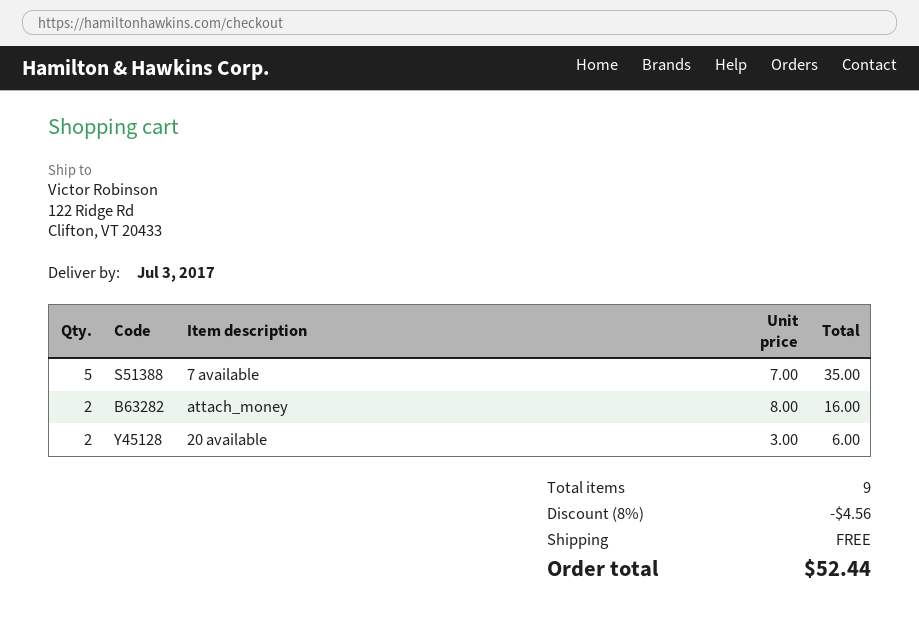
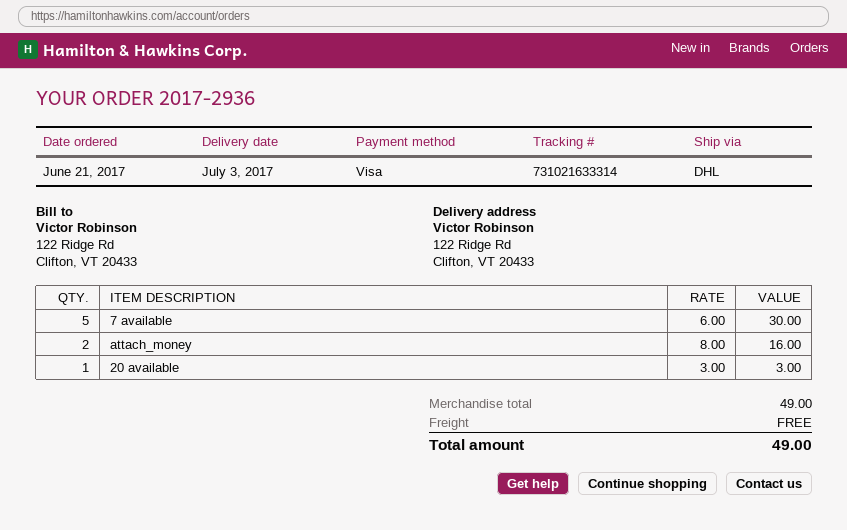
7 available: 5 x 7.00 = 35.00 -> 5 x 6.00 = 30.00
20 available: 2 x 3.00 = 6.00 -> 1 x 3.00 = 3.00
discount: 8% = 4.56 -> none
total: 52.44 -> 49.00

